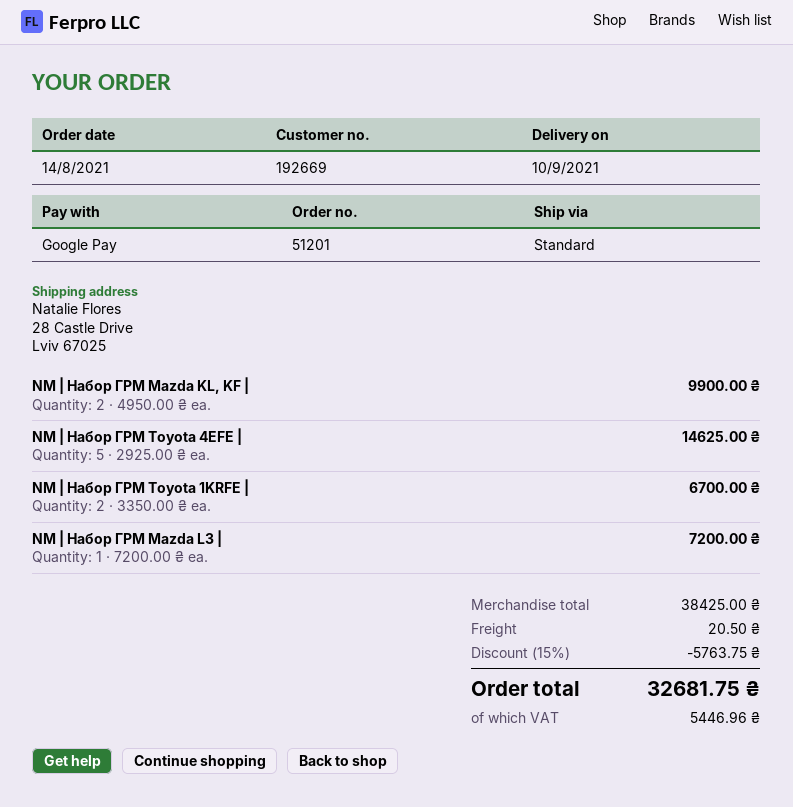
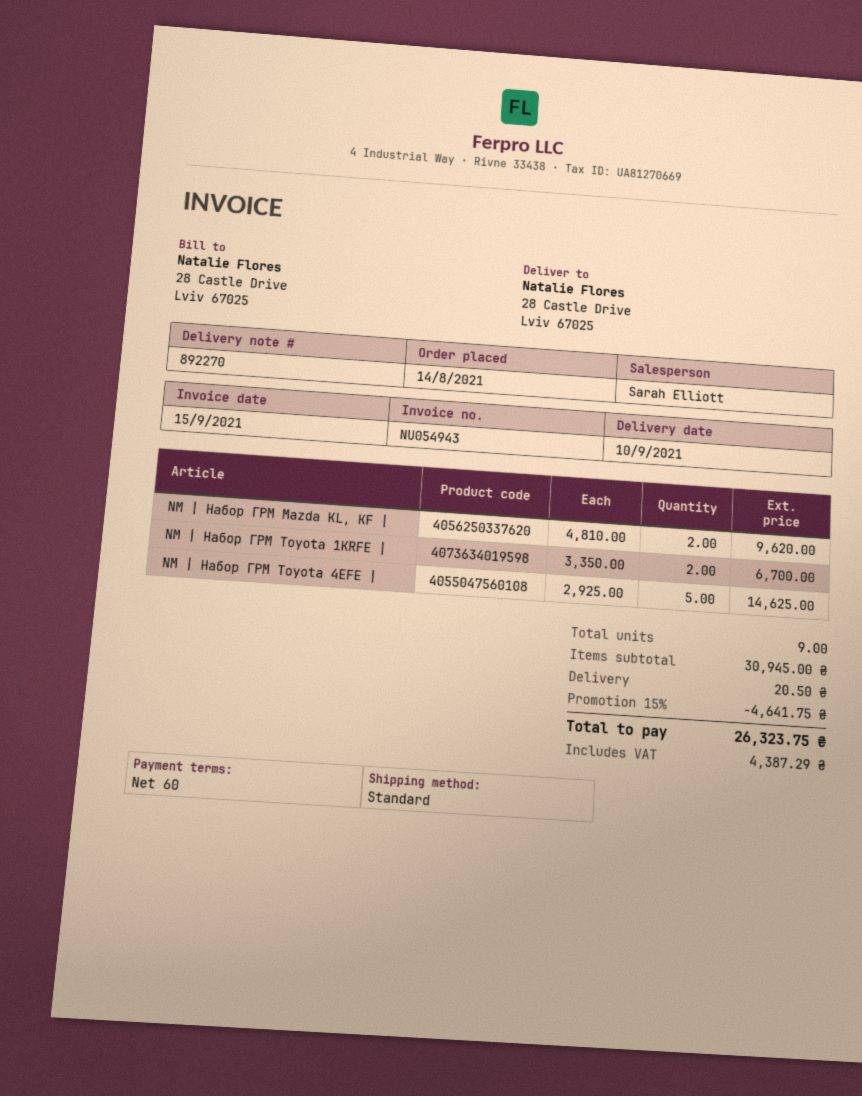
NM | Набор ГРМ Mazda KL, KF |: 2 x 4950.00 = 9900.00 -> 2 x 4810.00 = 9620.00
NM | Набор ГРМ Mazda L3 |: 1 x 7200.00 = 7200.00 -> none
subtotal: 38425.00 -> 30945.00
discount: 15% = 5763.75 -> 15% = 4641.75
tax: 5446.96 -> 4387.29
total: 32681.75 -> 26323.75

